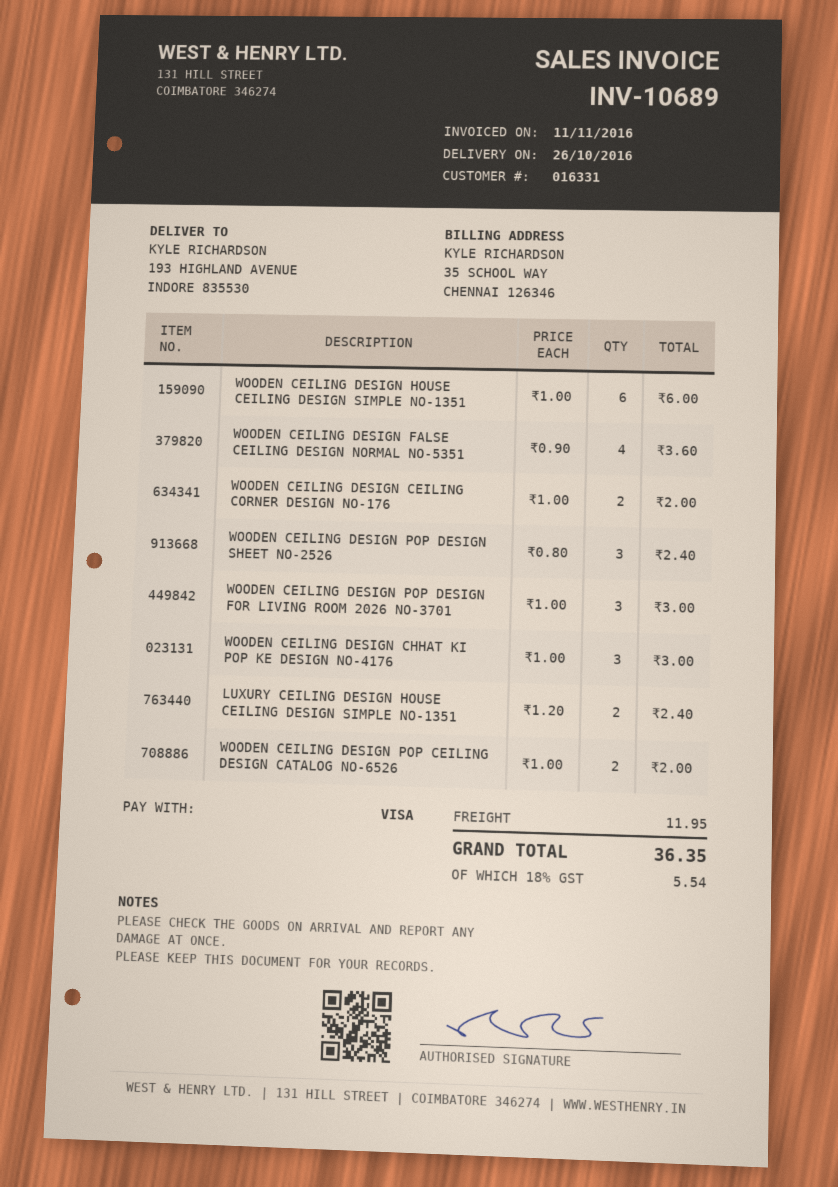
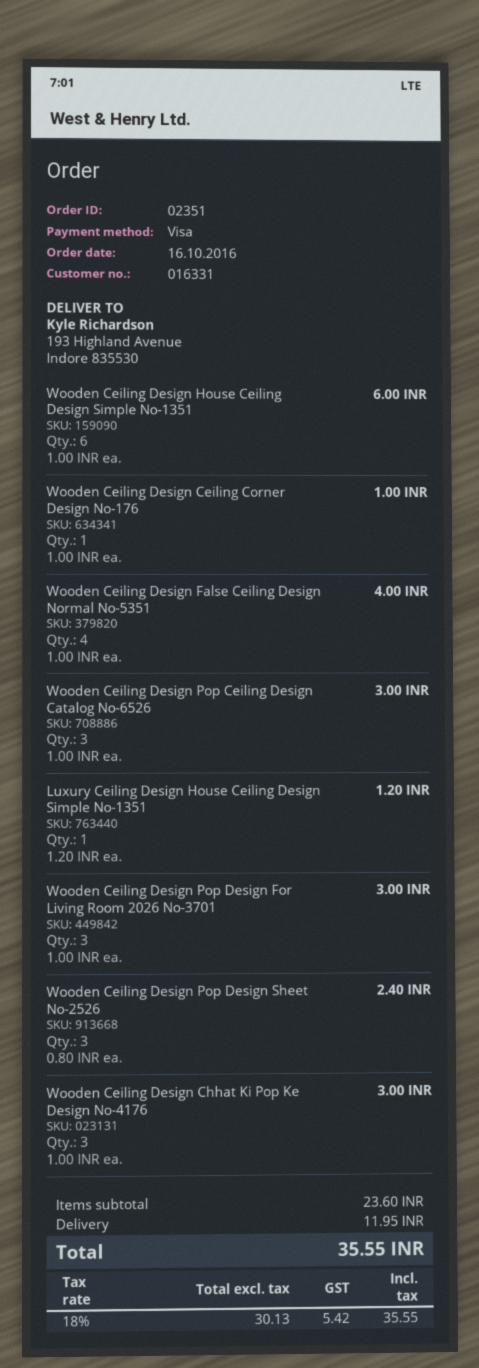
WOODEN CEILING DESIGN FALSE CEILING DESIGN NORMAL NO-5351: 4 x 0.90 = 3.60 -> 4 x 1.00 = 4.00
WOODEN CEILING DESIGN CEILING CORNER DESIGN NO-176: 2 x 1.00 = 2.00 -> 1 x 1.00 = 1.00
LUXURY CEILING DESIGN HOUSE CEILING DESIGN SIMPLE NO-1351: 2 x 1.20 = 2.40 -> 1 x 1.20 = 1.20
WOODEN CEILING DESIGN POP CEILING DESIGN CATALOG NO-6526: 2 x 1.00 = 2.00 -> 3 x 1.00 = 3.00
tax: 18% = 5.54 -> 18% = 5.42
total: 36.35 -> 35.55

